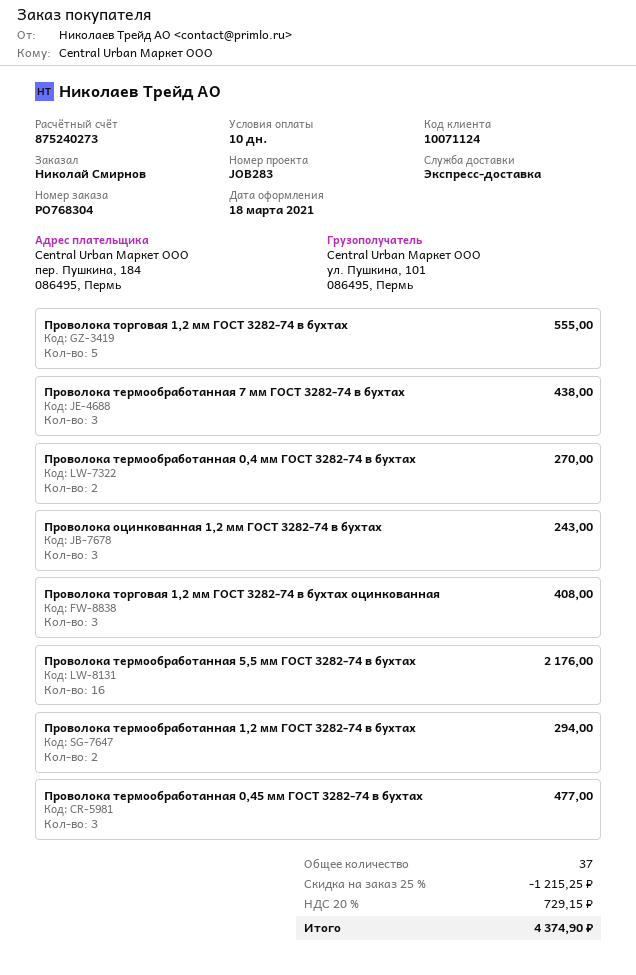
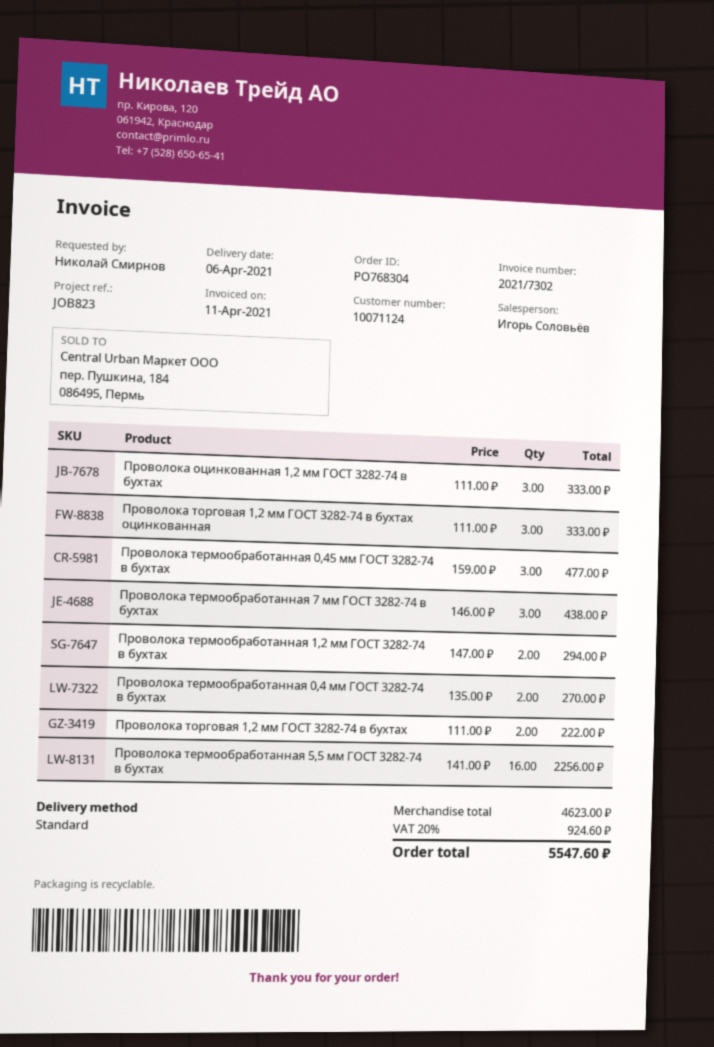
reference: JOB283 -> JOB823
shipping method: express -> standard
Проволока торговая 1,2 мм ГОСТ 3282-74 в бухтах: 5 for 555.00 -> 2 for 222.00
Проволока оцинкованная 1,2 мм ГОСТ 3282-74 в бухтах: 3 for 243.00 -> 3 for 333.00
Проволока торговая 1,2 мм ГОСТ 3282-74 в бухтах оцинкованная: 3 for 408.00 -> 3 for 333.00
Проволока термообработанная 5,5 мм ГОСТ 3282-74 в бухтах: 16 for 2176.00 -> 16 for 2256.00
discount: 25% = 1215.25 -> none
tax: 20% = 729.15 -> 20% = 924.60
total: 4374.90 -> 5547.60

